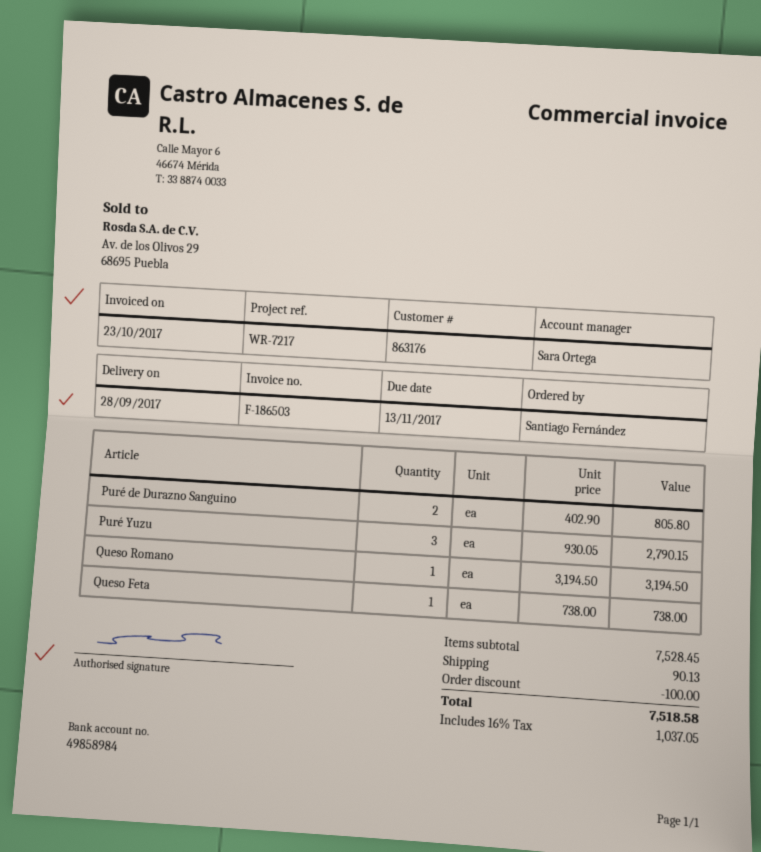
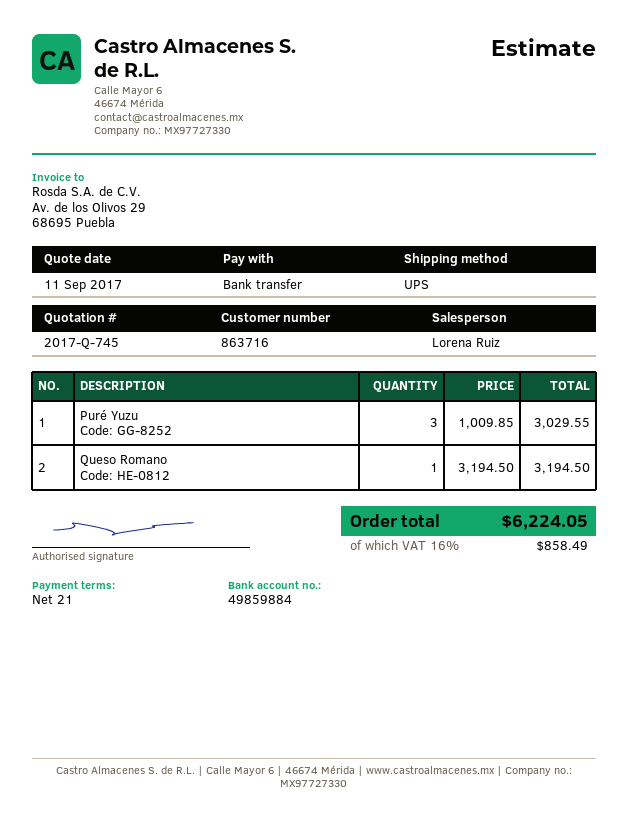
customer number: 863176 -> 863716
sales rep: Sara Ortega -> Lorena Ruiz
bank account: 49858984 -> 49859884
Puré de Durazno Sanguino: 2 x 402.90 = 805.80 -> none
Puré Yuzu: 3 x 930.05 = 2790.15 -> 3 x 1009.85 = 3029.55
Queso Feta: 1 x 738.00 = 738.00 -> none
discount: 100.00 -> none
shipping: 90.13 -> none
tax: 16% = 1037.05 -> 16% = 858.49
total: 7518.58 -> 6224.05

